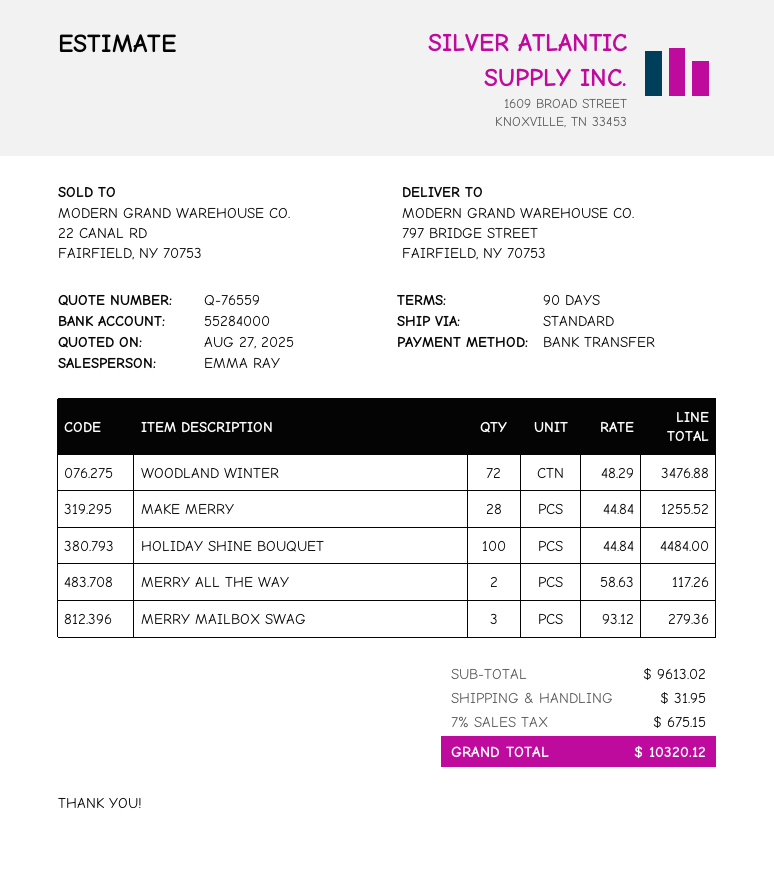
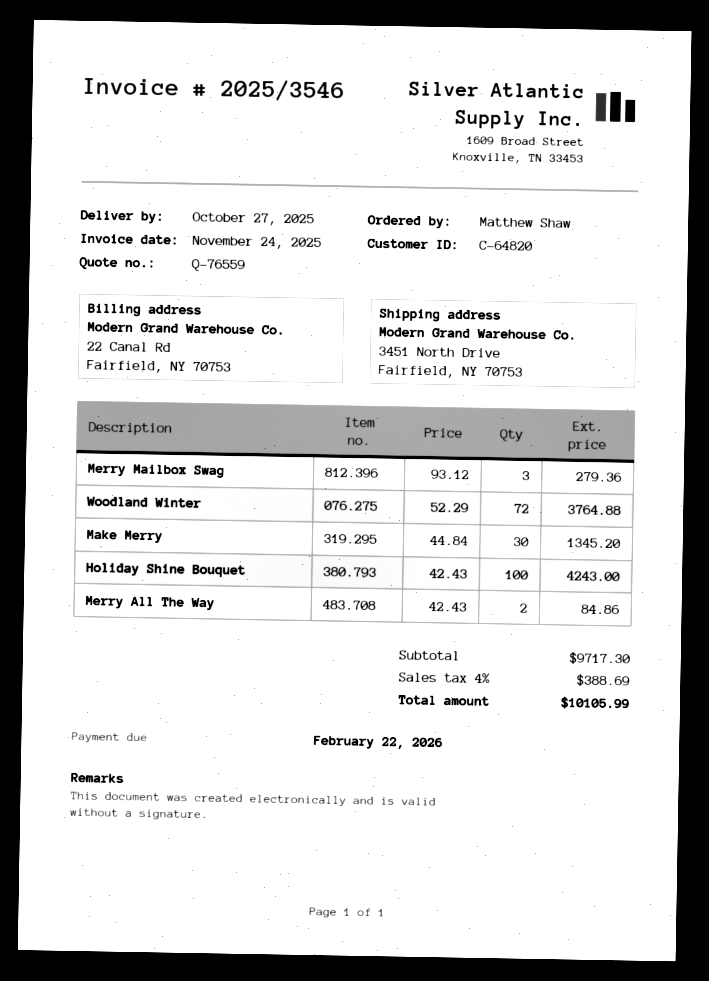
ship to: 797 BRIDGE STREET, FAIRFIELD, NY 70753 -> 3451 North Drive, Fairfield, NY 70753
WOODLAND WINTER: 72 x 48.29 = 3476.88 -> 72 x 52.29 = 3764.88
MAKE MERRY: 28 x 44.84 = 1255.52 -> 30 x 44.84 = 1345.20
HOLIDAY SHINE BOUQUET: 100 x 44.84 = 4484.00 -> 100 x 42.43 = 4243.00
MERRY ALL THE WAY: 2 x 58.63 = 117.26 -> 2 x 42.43 = 84.86
subtotal: 9613.02 -> 9717.30
shipping: 31.95 -> none
tax: 7% = 675.15 -> 4% = 388.69
total: 10320.12 -> 10105.99

